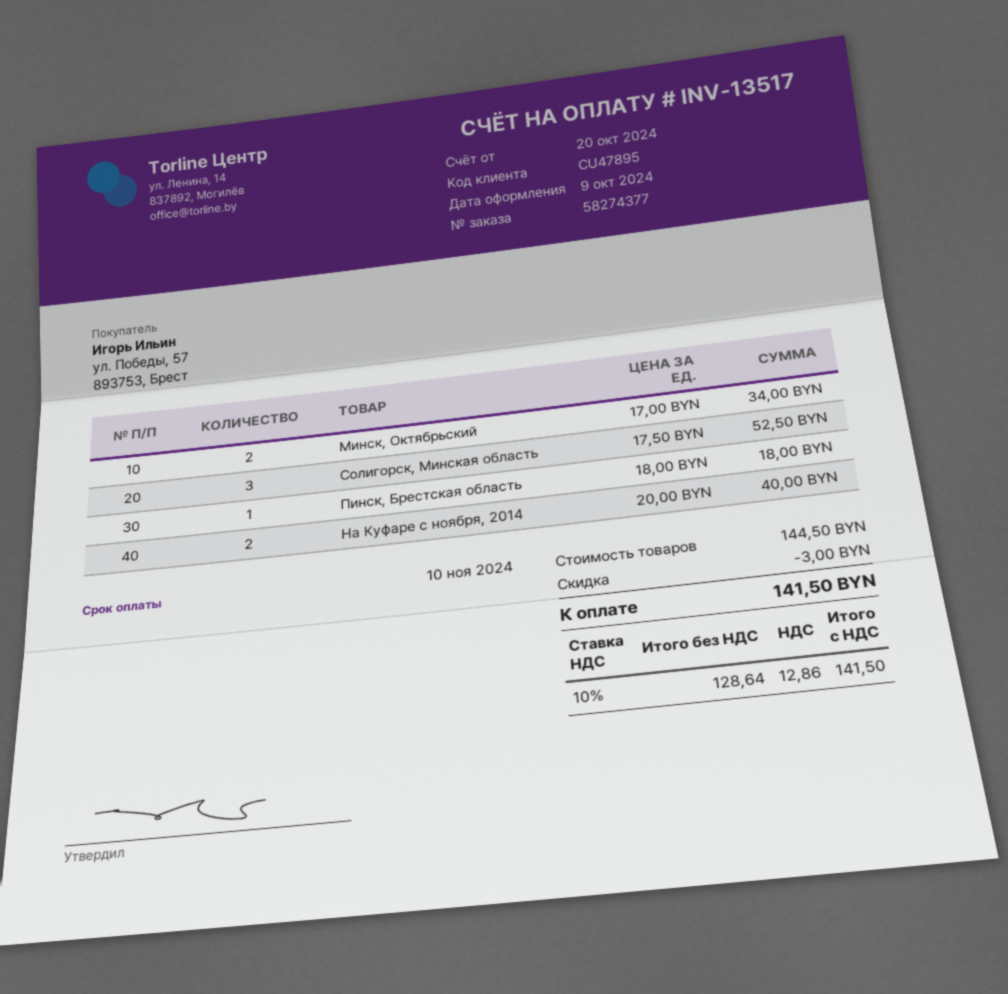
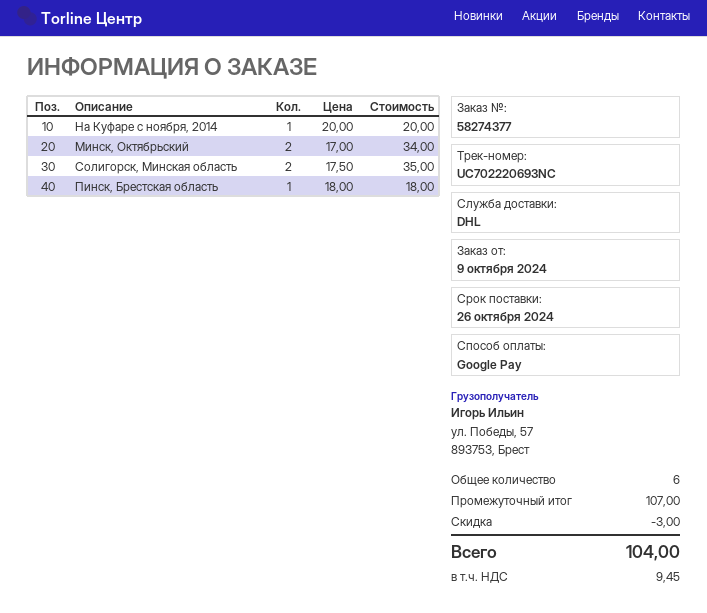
Солигорск, Минская область: 3 x 17.50 = 52.50 -> 2 x 17.50 = 35.00
На Куфаре с ноября, 2014: 2 x 20.00 = 40.00 -> 1 x 20.00 = 20.00
subtotal: 144.50 -> 107.00
tax: 12.86 -> 9.45
total: 141.50 -> 104.00

